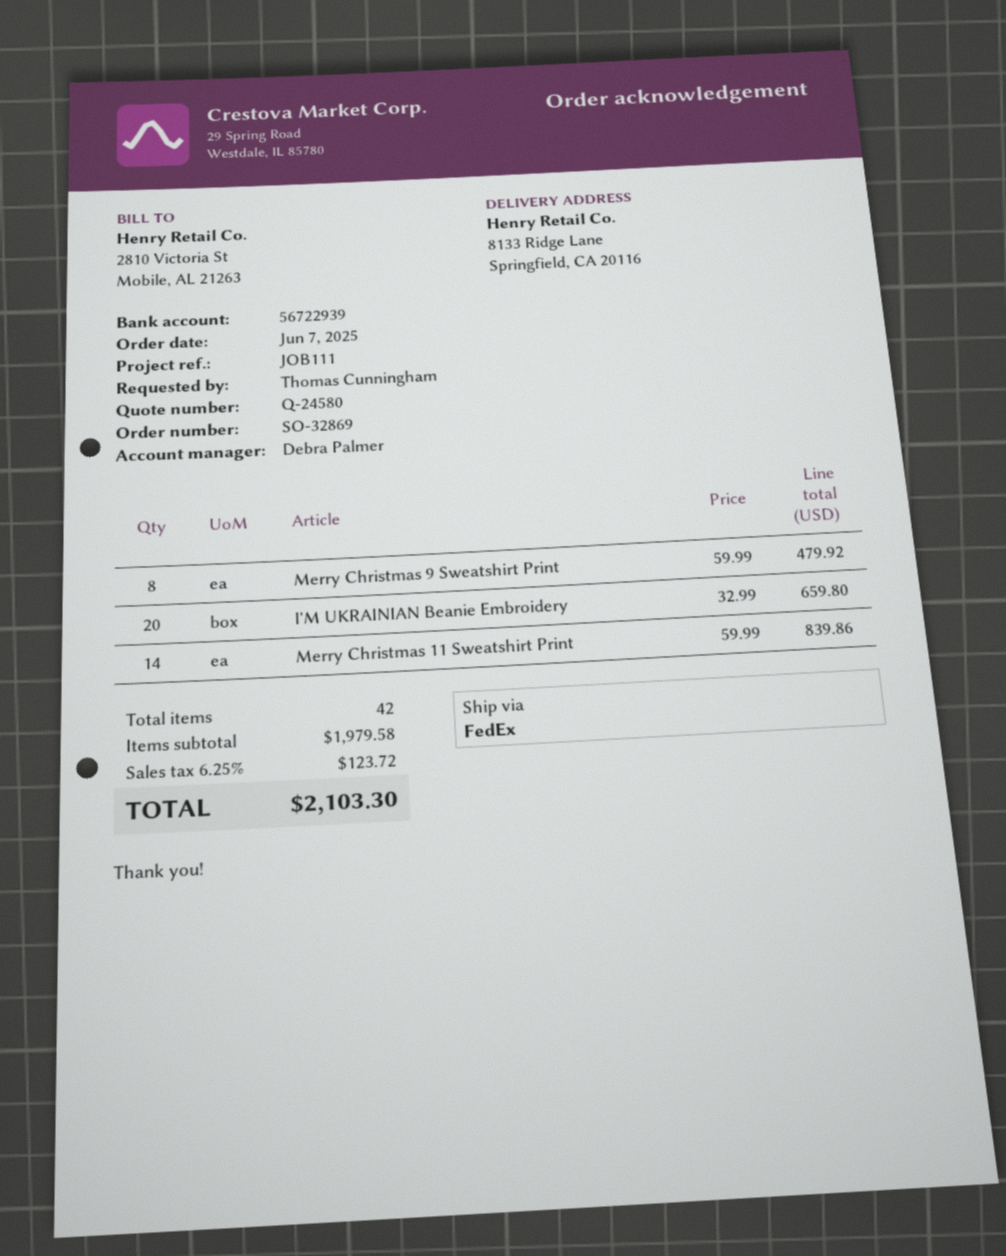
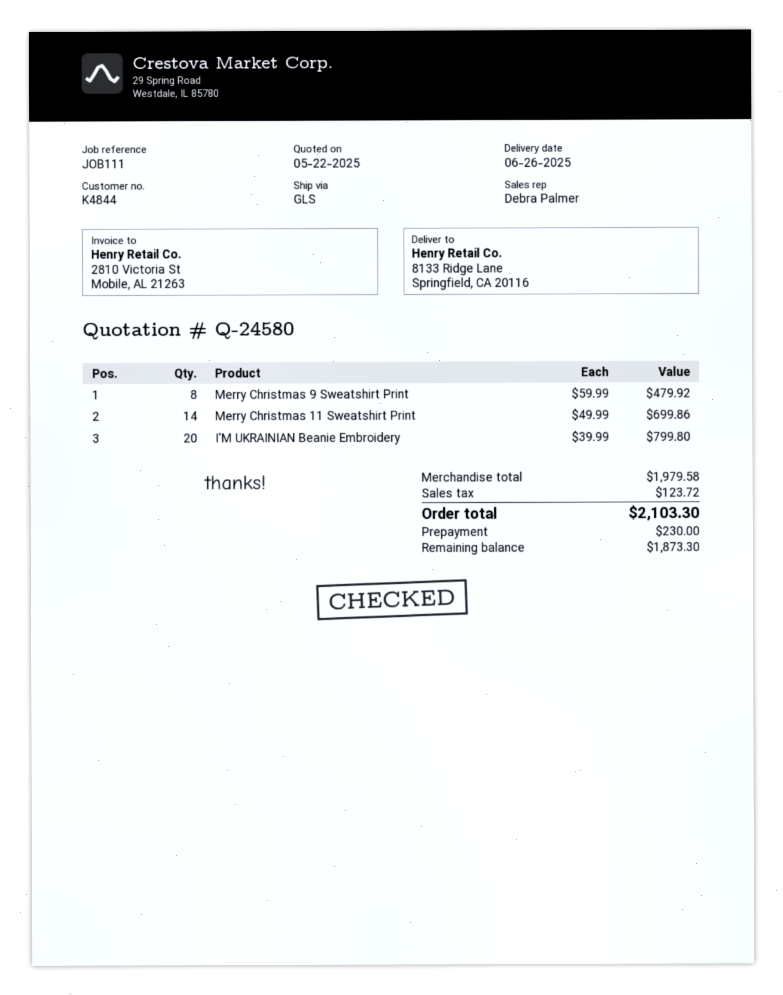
shipping method: FedEx -> GLS
I'M UKRAINIAN Beanie Embroidery: 20 x 32.99 = 659.80 -> 20 x 39.99 = 799.80
Merry Christmas 11 Sweatshirt Print: 14 x 59.99 = 839.86 -> 14 x 49.99 = 699.86

